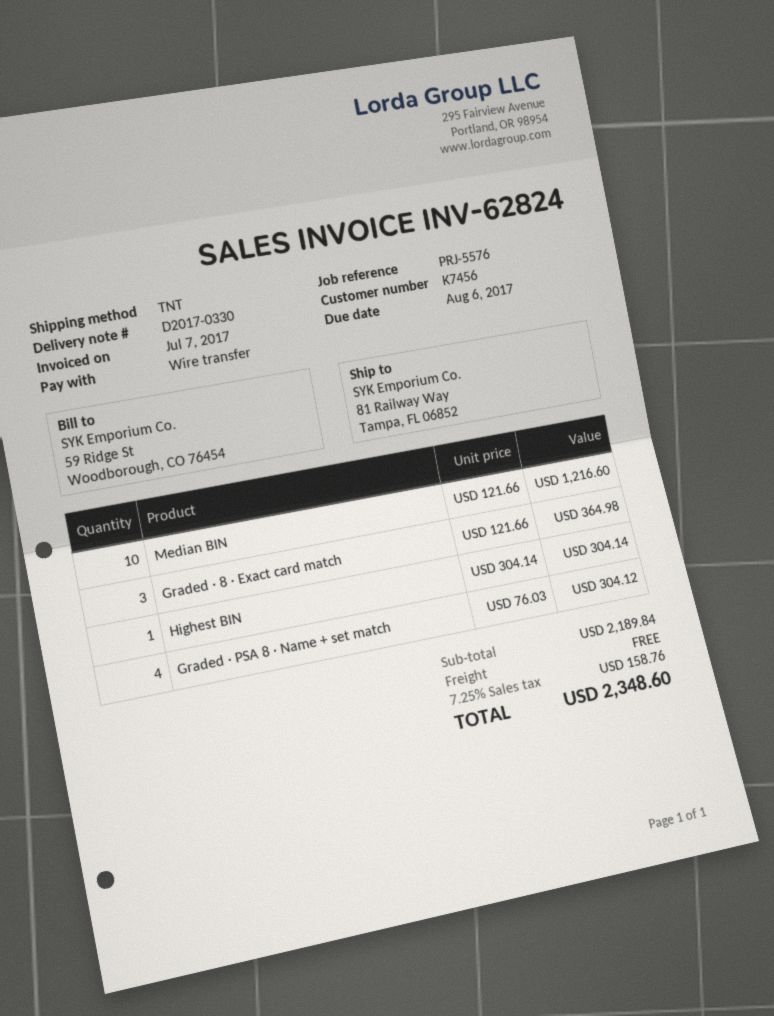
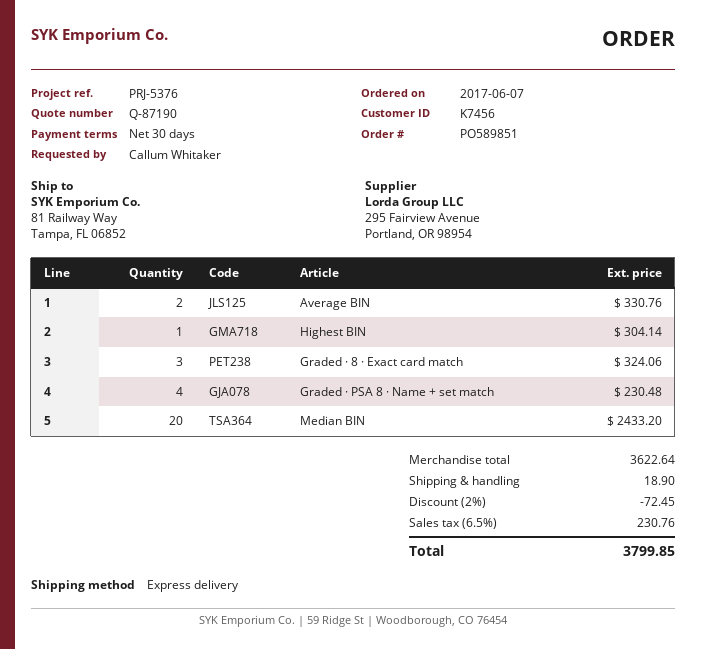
reference: PRJ-5576 -> PRJ-5376
shipping method: TNT -> express
Median BIN: 10 for 1216.60 -> 20 for 2433.20
Graded · 8 · Exact card match: 3 for 364.98 -> 3 for 324.06
Graded · PSA 8 · Name + set match: 4 for 304.12 -> 4 for 230.48
Average BIN: none -> 2 for 330.76
subtotal: 2189.84 -> 3622.64
discount: none -> 2% = 72.45
shipping: 0.00 -> 18.90
tax: 7.25% = 158.76 -> 6.5% = 230.76
total: 2348.60 -> 3799.85

